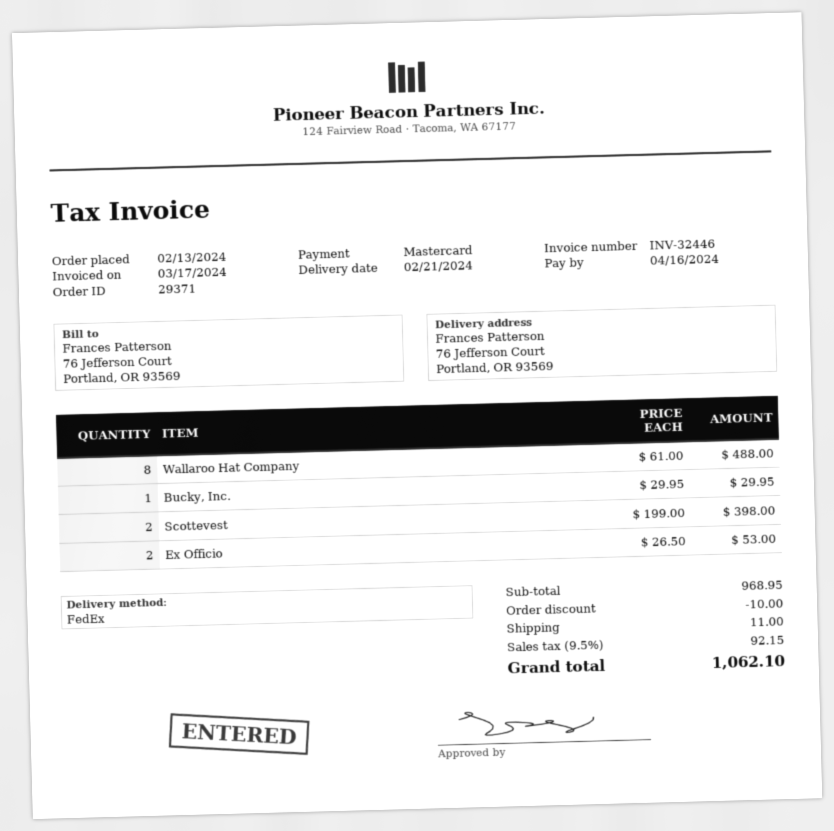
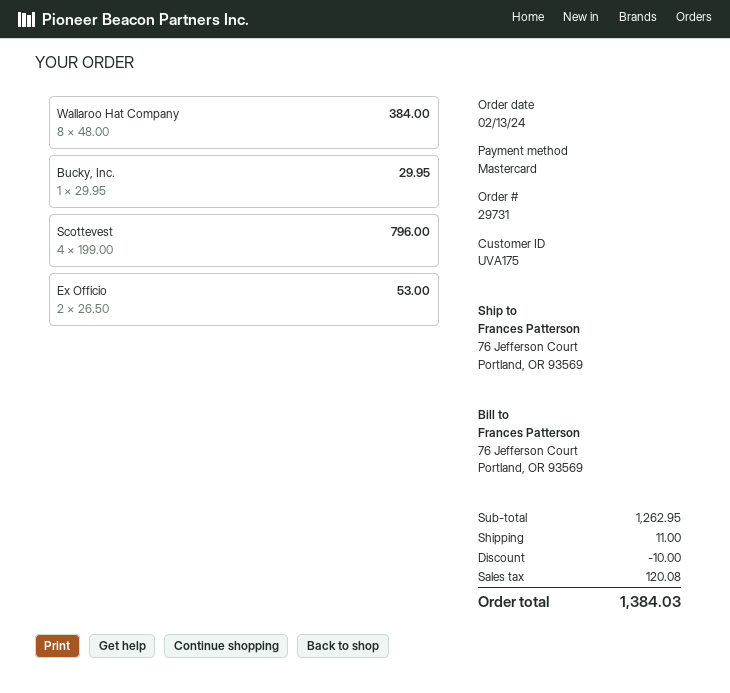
order number: 29371 -> 29731
Wallaroo Hat Company: 8 x 61.00 = 488.00 -> 8 x 48.00 = 384.00
Scottevest: 2 x 199.00 = 398.00 -> 4 x 199.00 = 796.00
subtotal: 968.95 -> 1262.95
tax: 92.15 -> 120.08
total: 1062.10 -> 1384.03

